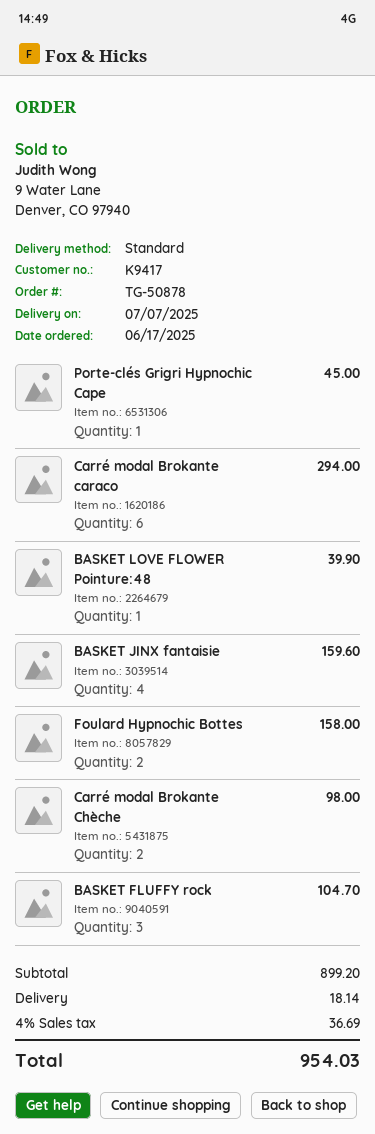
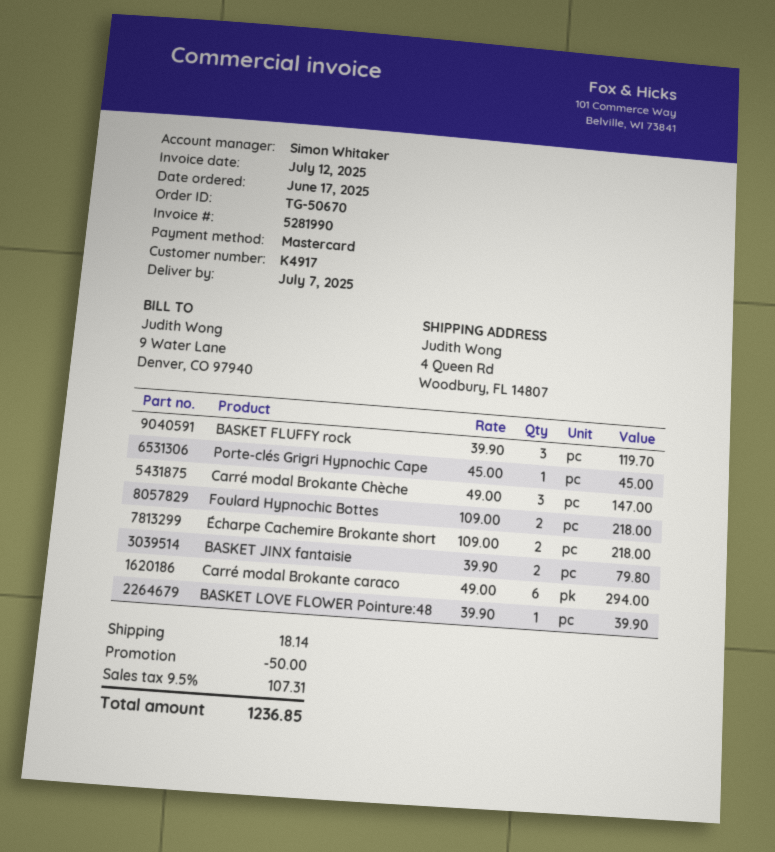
order number: TG-50878 -> TG-50670
customer number: K9417 -> K4917
BASKET JINX fantaisie: 4 for 159.60 -> 2 for 79.80
Foulard Hypnochic Bottes: 2 for 158.00 -> 2 for 218.00
Carré modal Brokante Chèche: 2 for 98.00 -> 3 for 147.00
BASKET FLUFFY rock: 3 for 104.70 -> 3 for 119.70
Écharpe Cachemire Brokante short: none -> 2 for 218.00
discount: none -> 50.00
tax: 4% = 36.69 -> 9.5% = 107.31
total: 954.03 -> 1236.85

